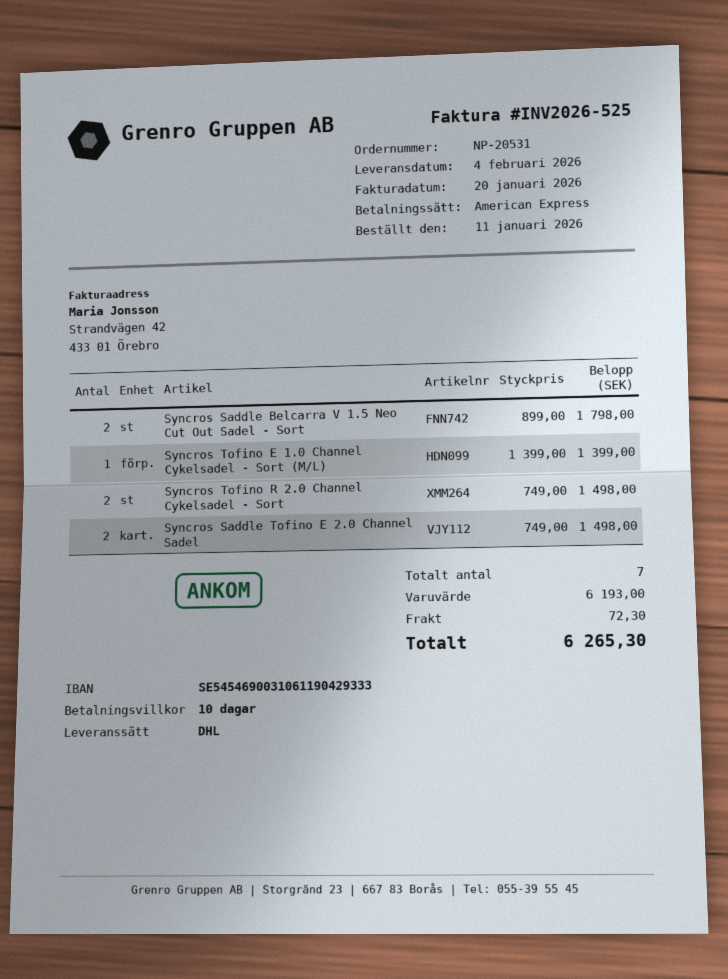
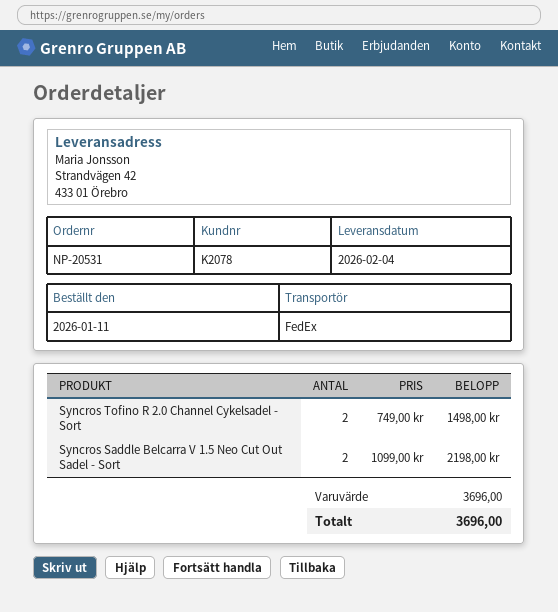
shipping method: DHL -> FedEx
Syncros Saddle Belcarra V 1.5 Neo Cut Out Sadel - Sort: 2 x 899.00 = 1798.00 -> 2 x 1099.00 = 2198.00
Syncros Tofino E 1.0 Channel Cykelsadel - Sort (M/L): 1 x 1399.00 = 1399.00 -> none
Syncros Saddle Tofino E 2.0 Channel Sadel: 2 x 749.00 = 1498.00 -> none
subtotal: 6193.00 -> 3696.00
shipping: 72.30 -> none
total: 6265.30 -> 3696.00

